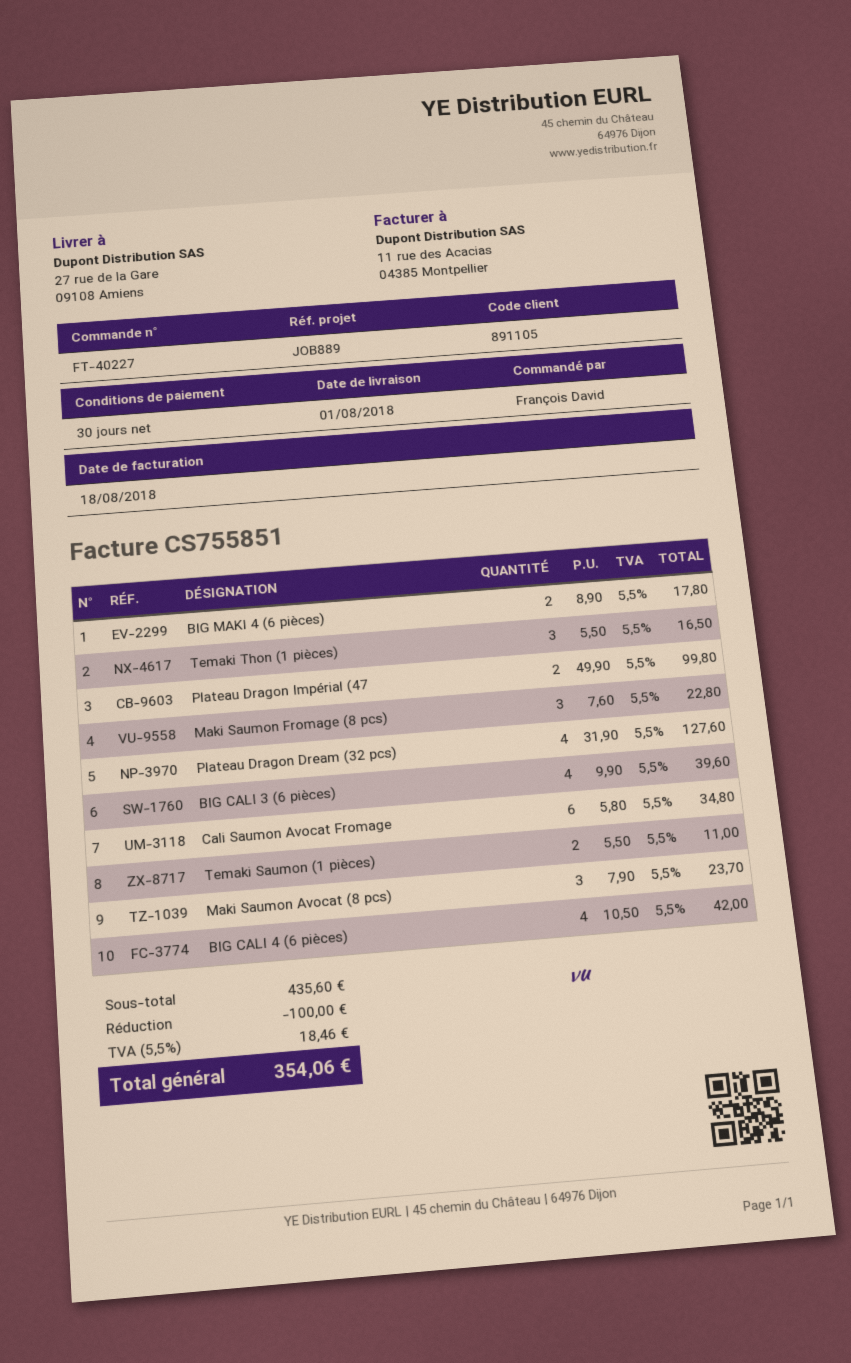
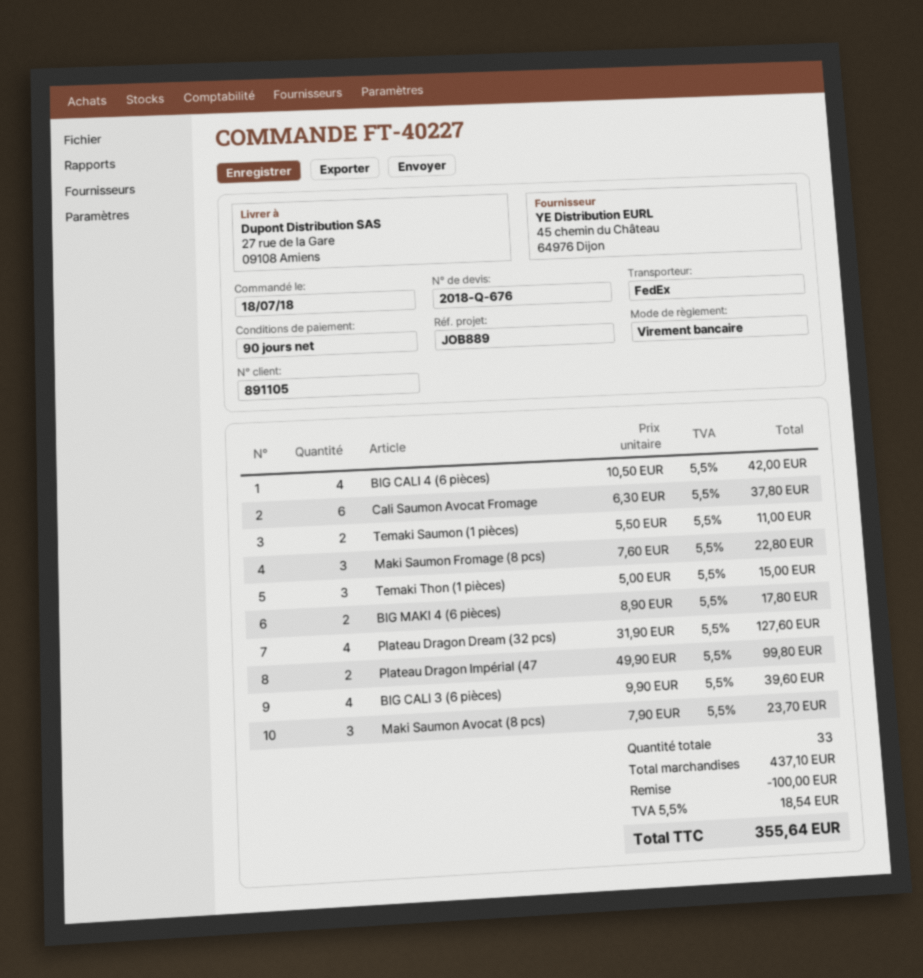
payment terms: 30 days -> 90 days
Temaki Thon (1 pièces): 3 x 5.50 = 16.50 -> 3 x 5.00 = 15.00
Cali Saumon Avocat Fromage: 6 x 5.80 = 34.80 -> 6 x 6.30 = 37.80
subtotal: 435.60 -> 437.10
tax: 5.5% = 18.46 -> 5.5% = 18.54
total: 354.06 -> 355.64

